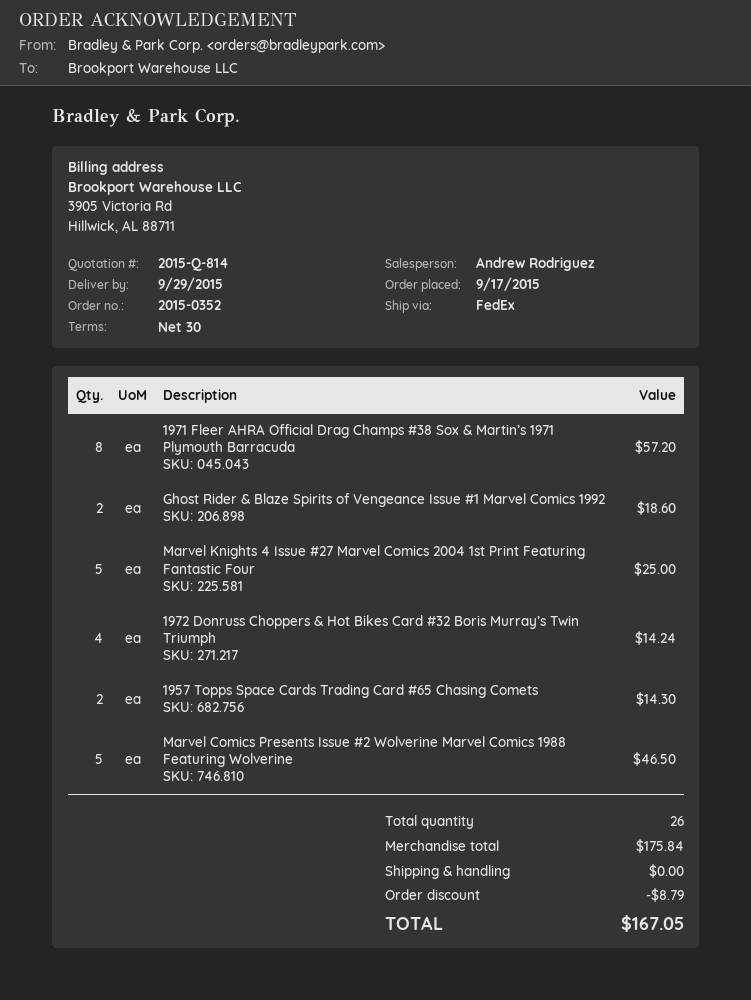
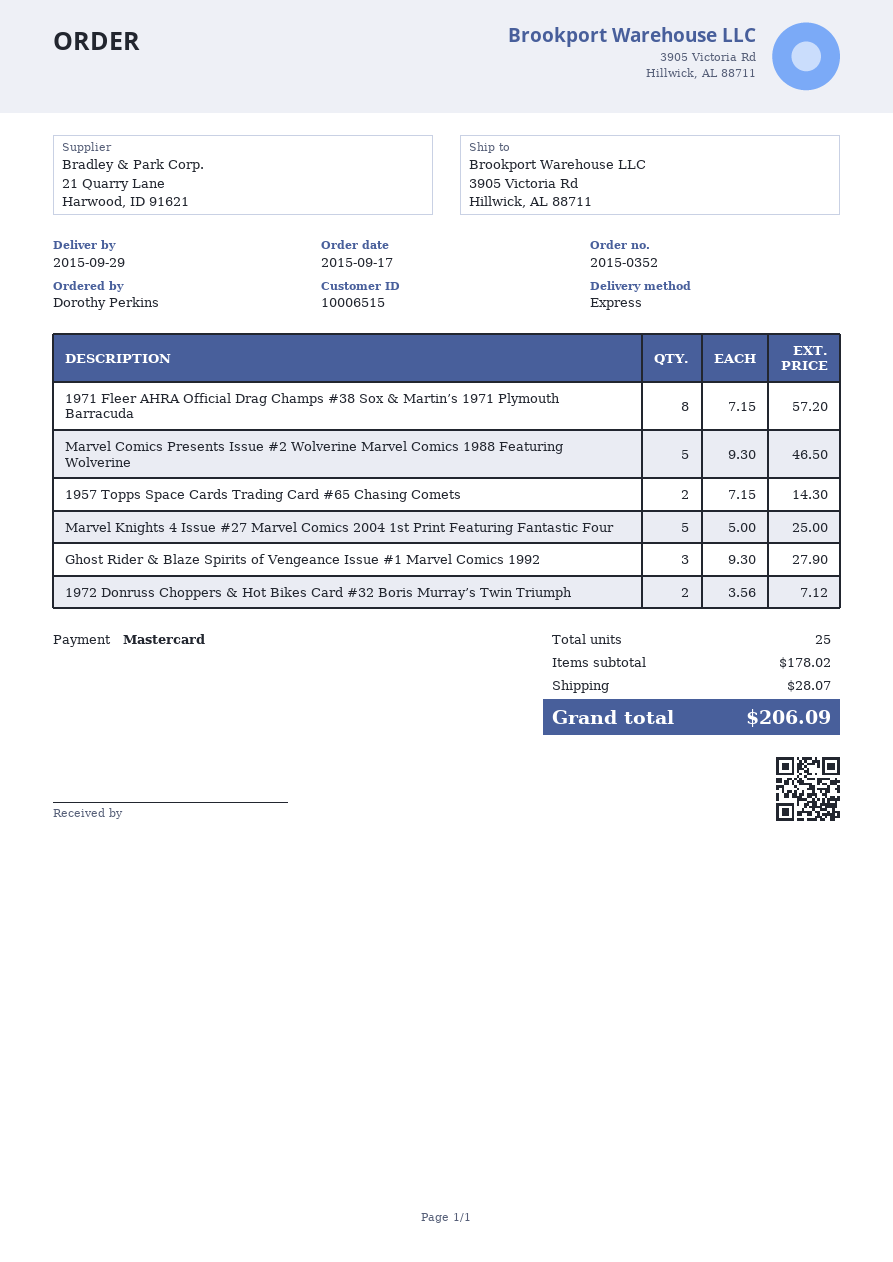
shipping method: FedEx -> express
Ghost Rider & Blaze Spirits of Vengeance Issue #1 Marvel Comics 1992: 2 for 18.60 -> 3 for 27.90
1972 Donruss Choppers & Hot Bikes Card #32 Boris Murray’s Twin Triumph: 4 for 14.24 -> 2 for 7.12
total quantity: 26 -> 25
subtotal: 175.84 -> 178.02
discount: 8.79 -> none
shipping: 0.00 -> 28.07
total: 167.05 -> 206.09

